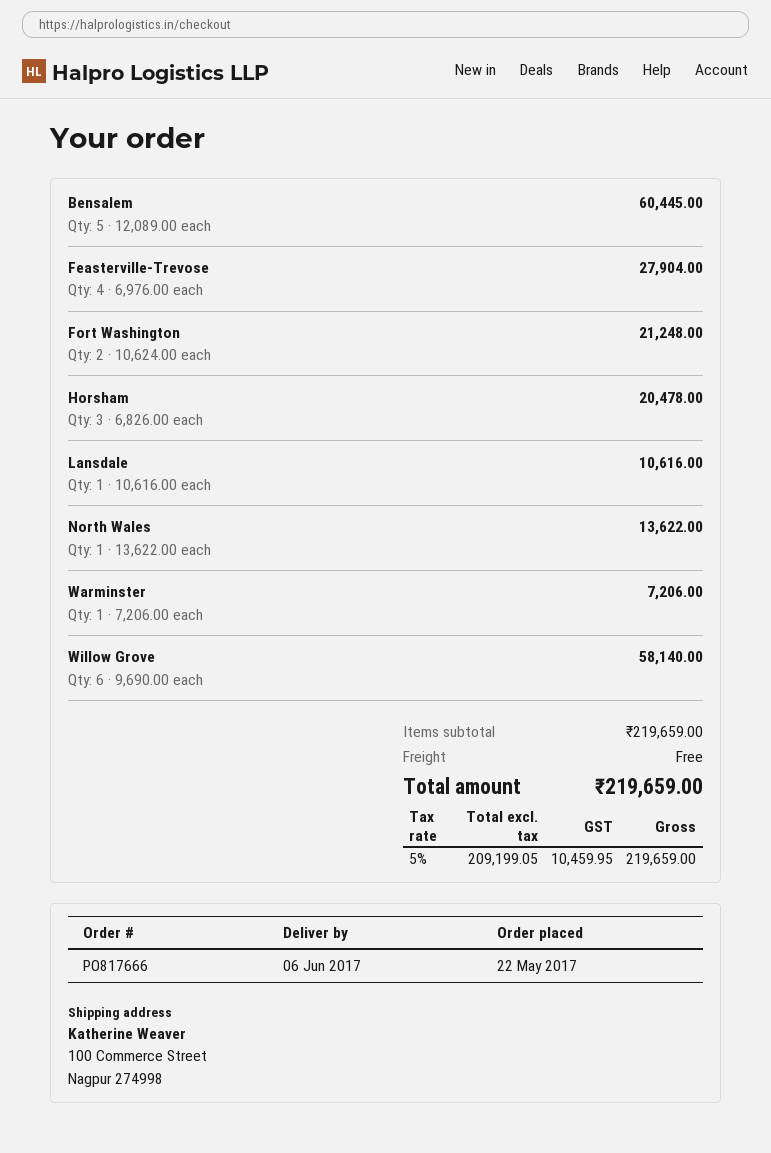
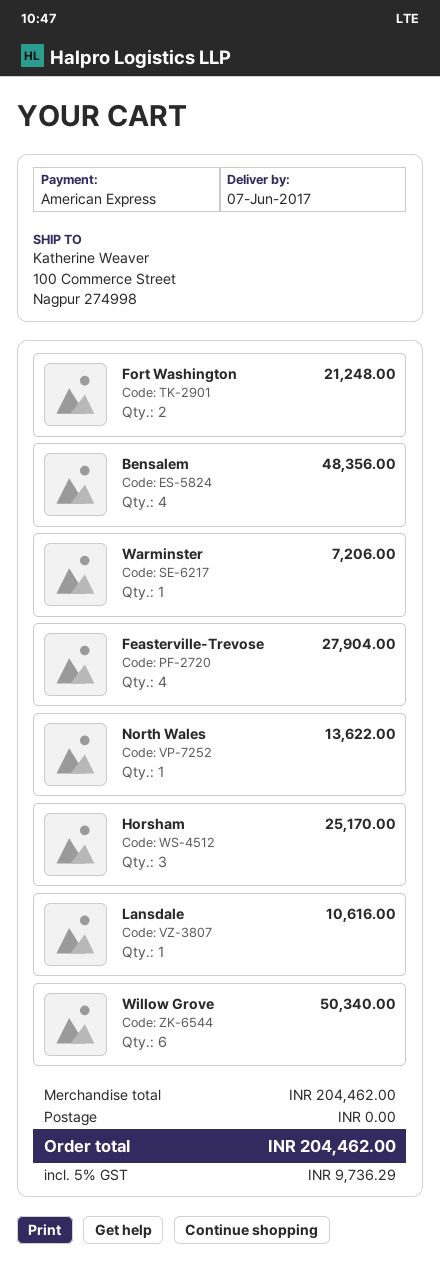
delivery date: 2017-06-06 -> 2017-06-07
Bensalem: 5 for 60445.00 -> 4 for 48356.00
Horsham: 3 for 20478.00 -> 3 for 25170.00
Willow Grove: 6 for 58140.00 -> 6 for 50340.00
subtotal: 219659.00 -> 204462.00
tax: 5% = 10459.95 -> 5% = 9736.29
total: 219659.00 -> 204462.00

